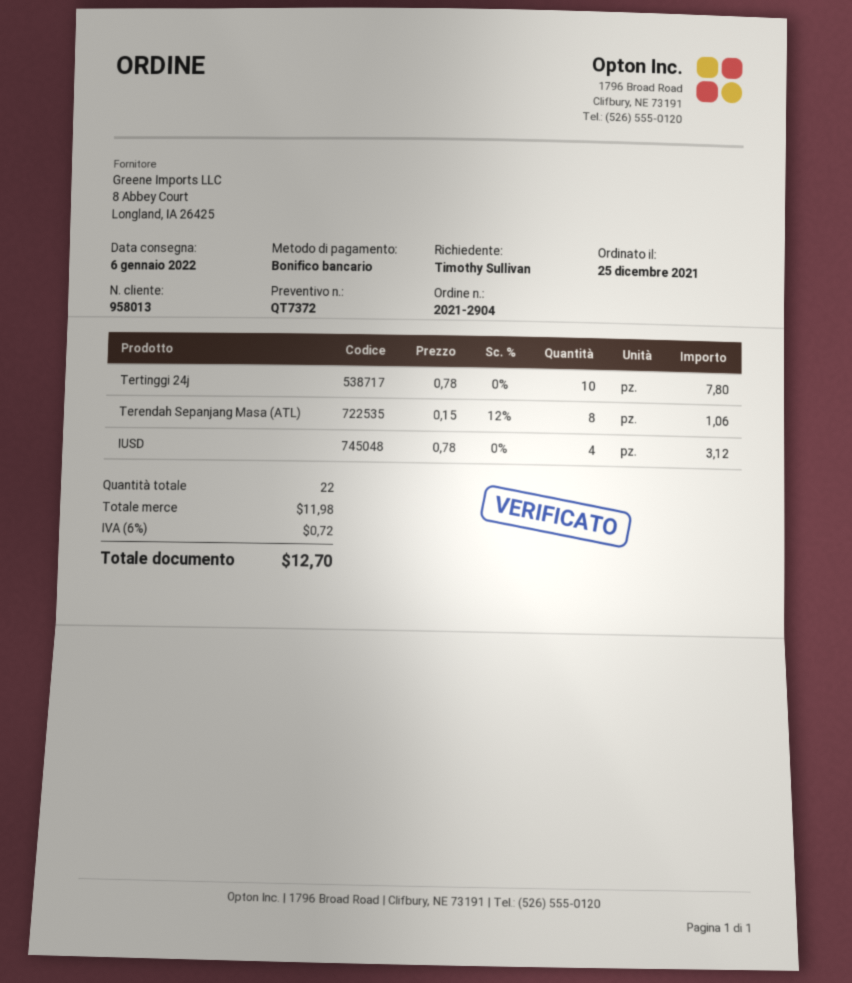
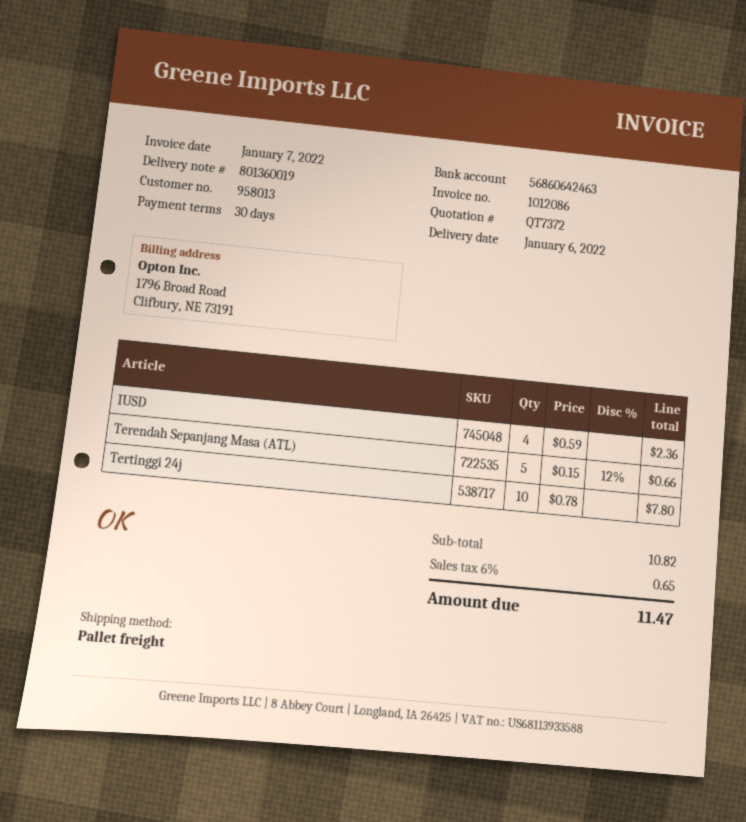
Terendah Sepanjang Masa (ATL): 8 x 0.15 - 12% = 1.06 -> 5 x 0.15 - 12% = 0.66
IUSD: 4 x 0.78 = 3.12 -> 4 x 0.59 = 2.36
subtotal: 11.98 -> 10.82
tax: 6% = 0.72 -> 6% = 0.65
total: 12.70 -> 11.47

